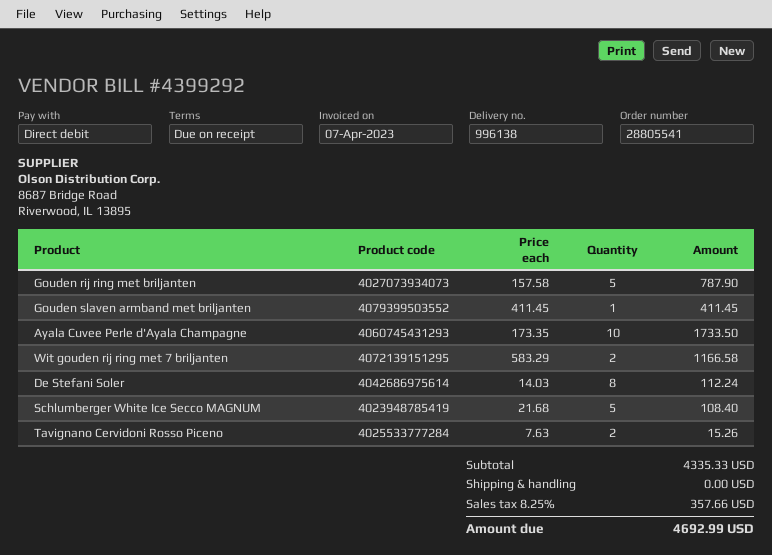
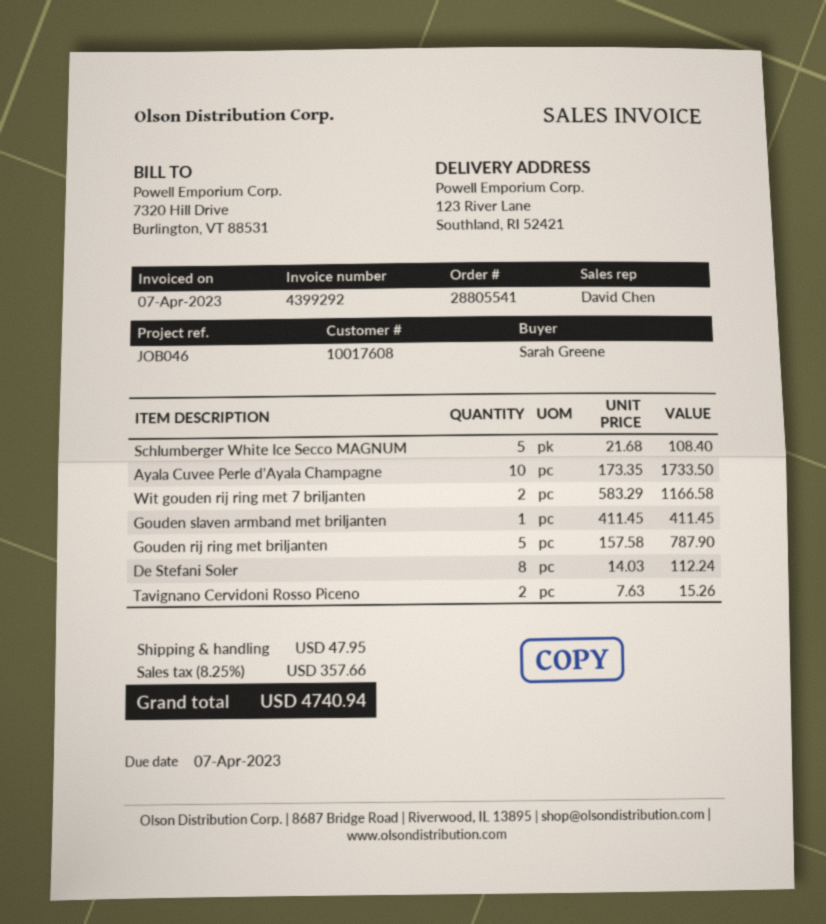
shipping: 0.00 -> 47.95
total: 4692.99 -> 4740.94

